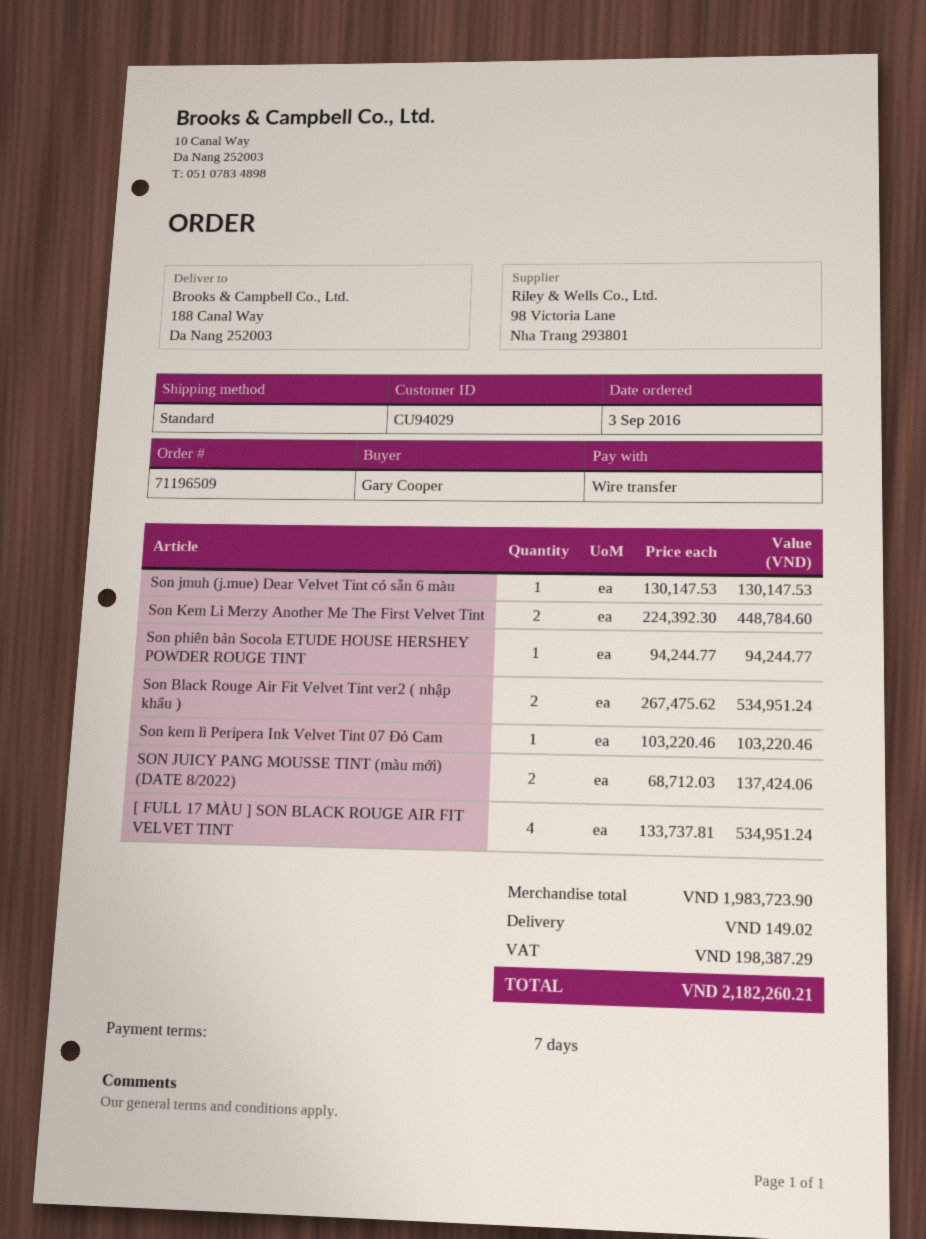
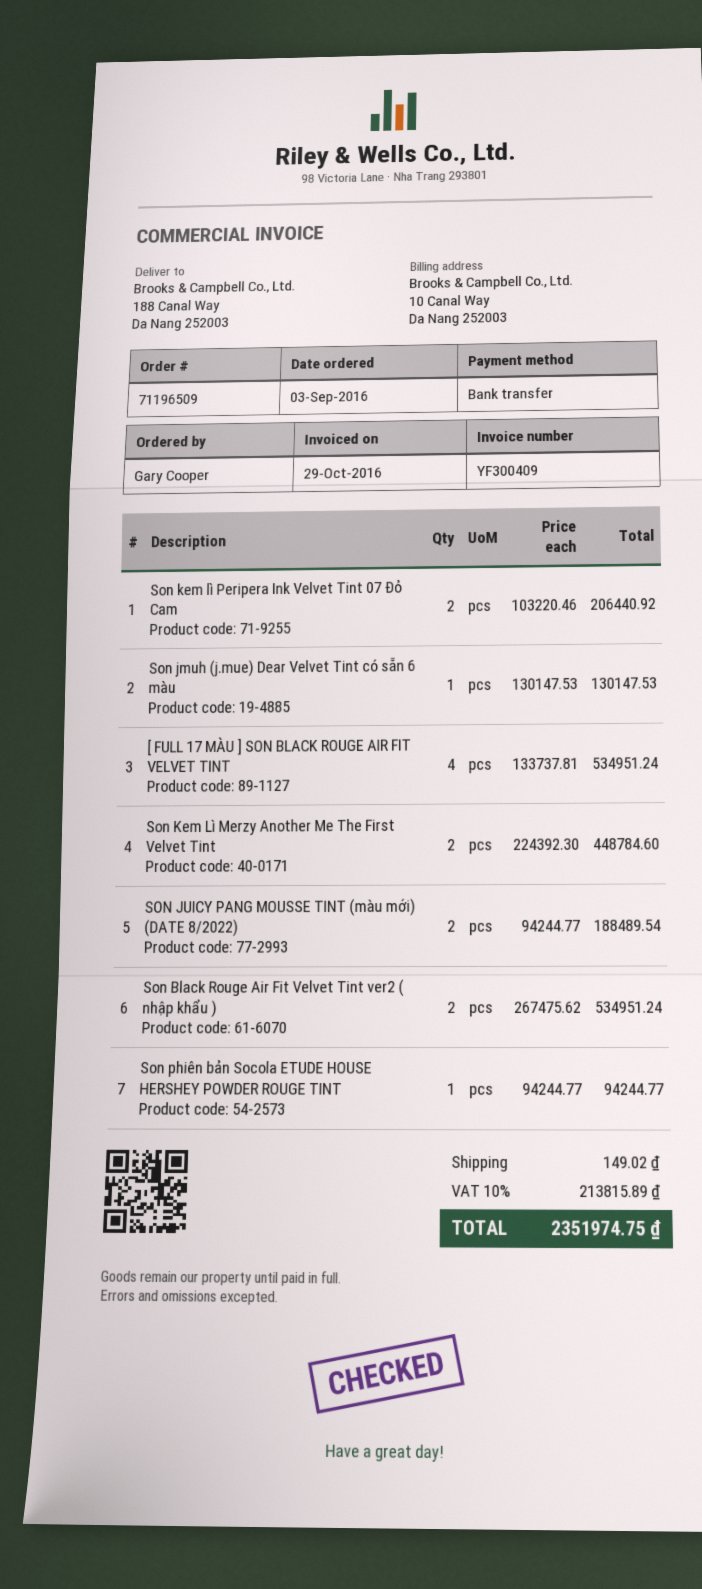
Son kem lì Peripera Ink Velvet Tint 07 Đỏ Cam: 1 x 103220.46 = 103220.46 -> 2 x 103220.46 = 206440.92
SON JUICY PANG MOUSSE TINT (màu mới) (DATE 8/2022): 2 x 68712.03 = 137424.06 -> 2 x 94244.77 = 188489.54
tax: 198387.29 -> 213815.89
total: 2182260.21 -> 2351974.75

